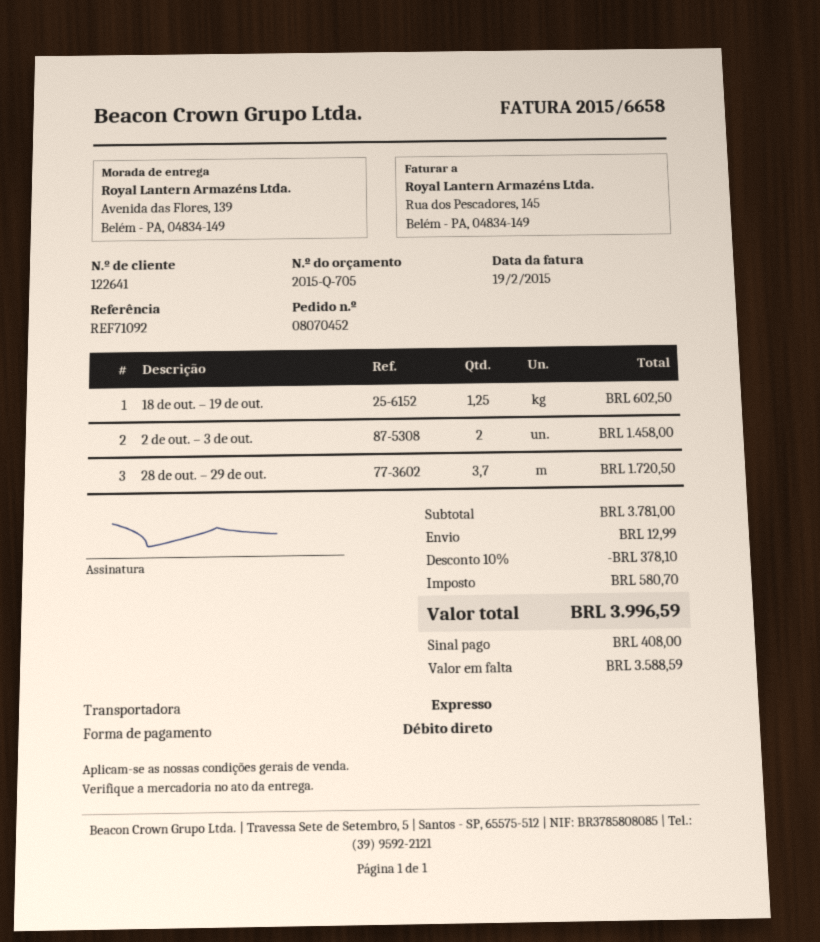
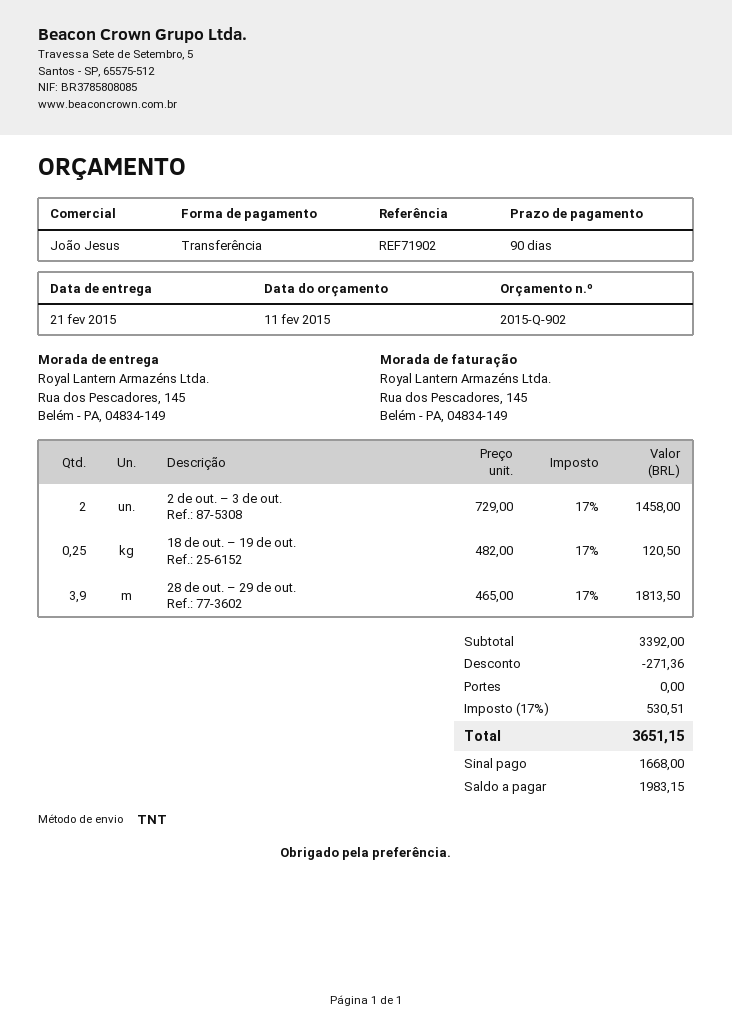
quote number: 2015-Q-705 -> 2015-Q-902
reference: REF71092 -> REF71902
payment method: direct debit -> bank transfer
shipping method: express -> TNT
ship to: Avenida das Flores, 139, Belém - PA, 04834-149 -> Rua dos Pescadores, 145, Belém - PA, 04834-149
18 de out. – 19 de out.: 1.25 for 602.50 -> 0.25 for 120.50
28 de out. – 29 de out.: 3.7 for 1720.50 -> 3.9 for 1813.50
subtotal: 3781.00 -> 3392.00
discount: 378.10 -> 271.36
shipping: 12.99 -> 0.00
tax: 580.70 -> 530.51
total: 3996.59 -> 3651.15
deposit: 408.00 -> 1668.00
balance: 3588.59 -> 1983.15

